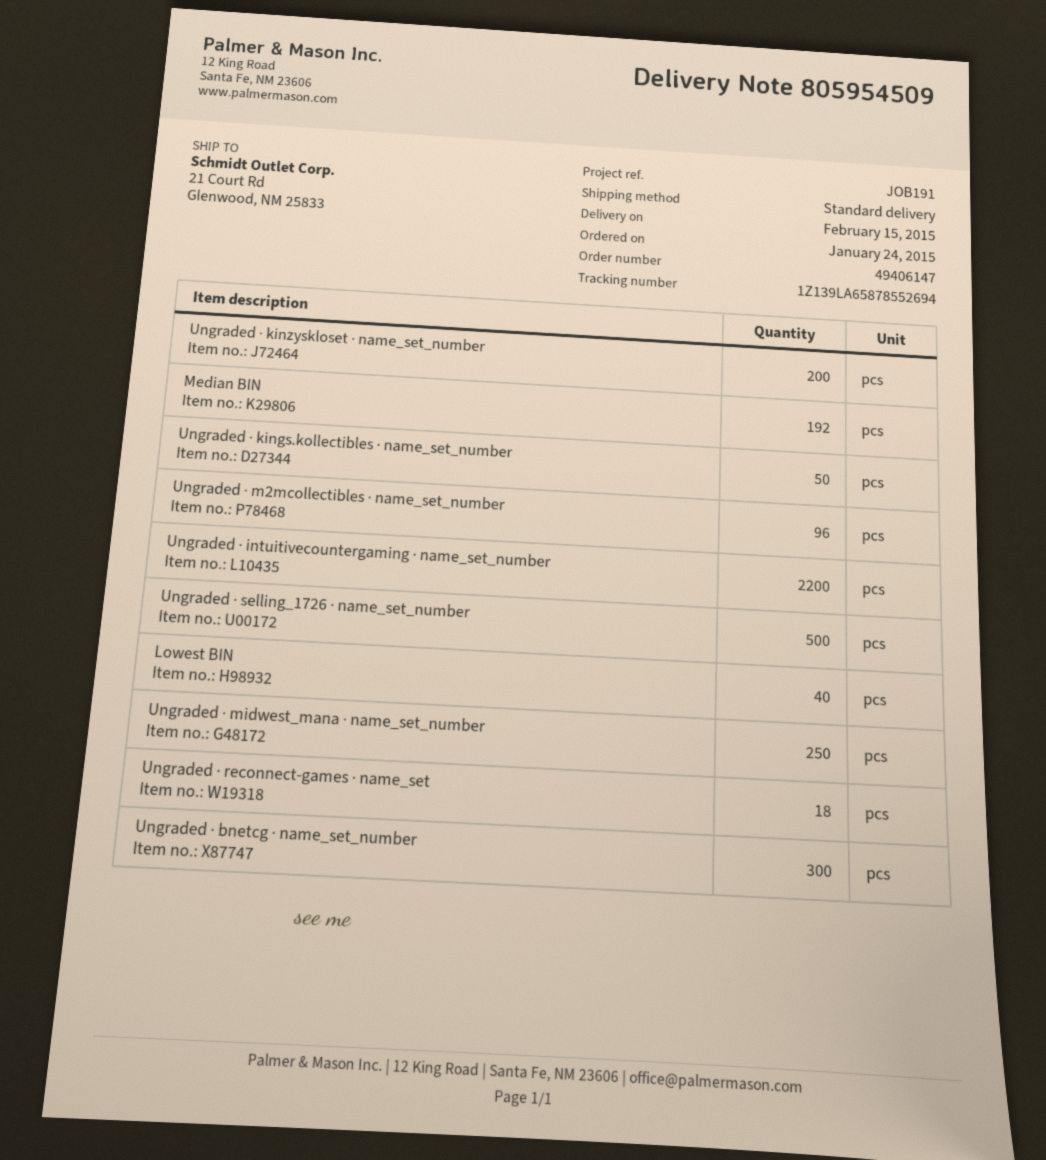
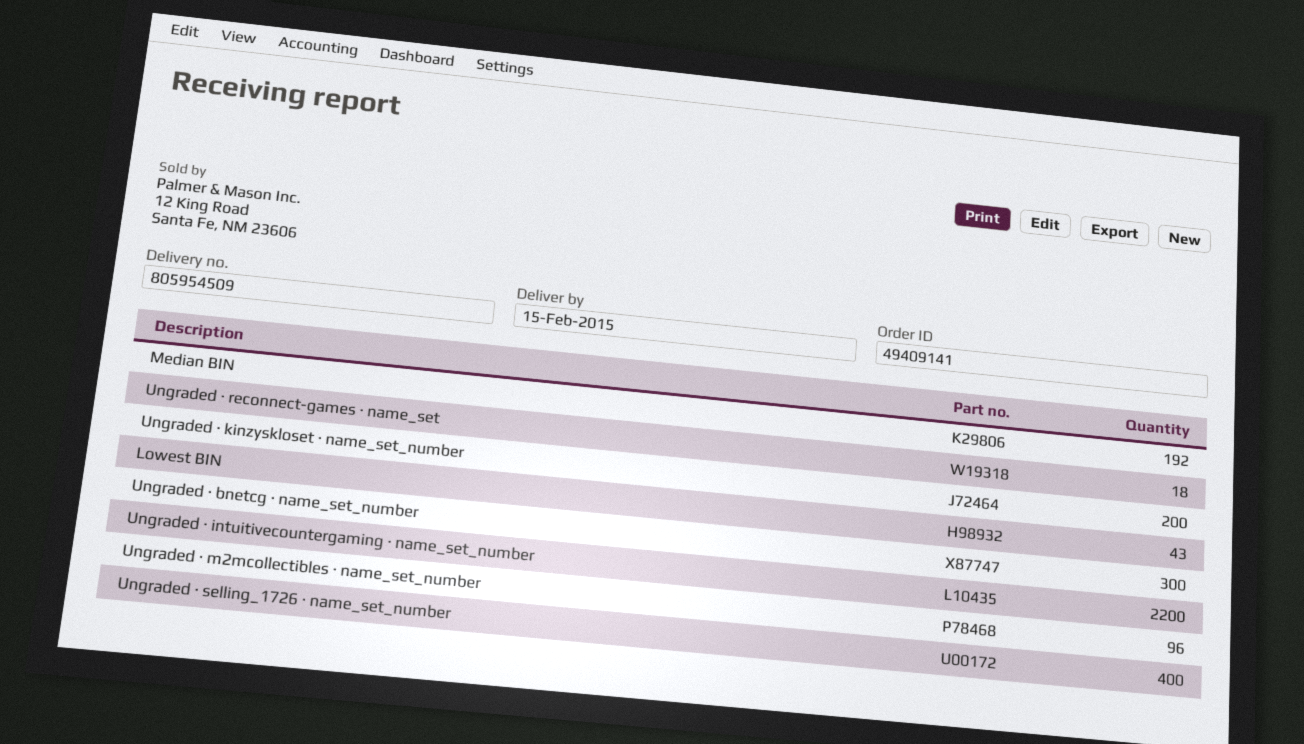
order number: 49406147 -> 49409141
Ungraded · kings.kollectibles · name_set_number: 50 -> none
Ungraded · selling_1726 · name_set_number: 500 -> 400
Lowest BIN: 40 -> 43
Ungraded · midwest_mana · name_set_number: 250 -> none

